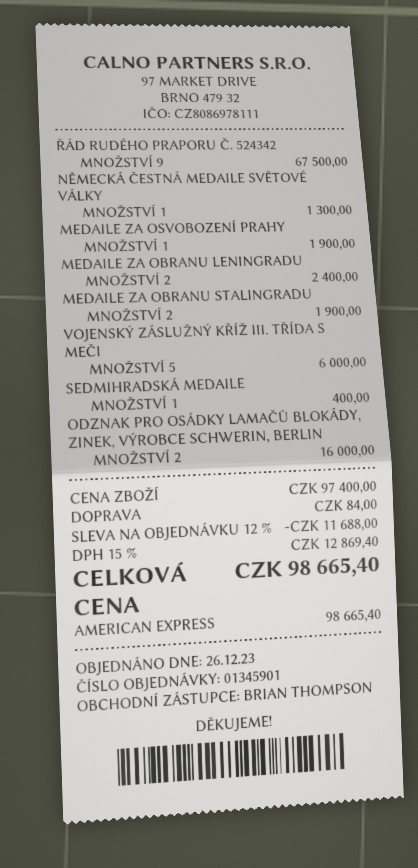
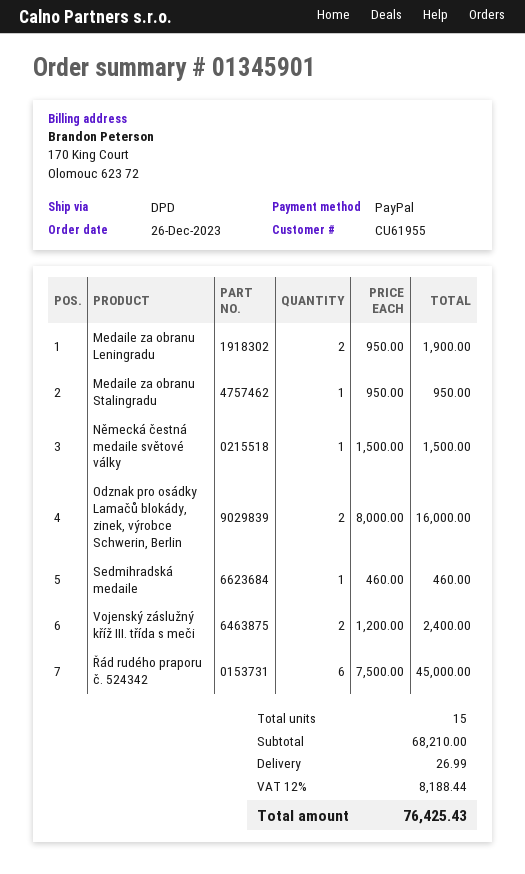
payment method: American Express -> PayPal
ŘÁD RUDÉHO PRAPORU Č. 524342: 9 for 67500.00 -> 6 for 45000.00
NĚMECKÁ ČESTNÁ MEDAILE SVĚTOVÉ VÁLKY: 1 for 1300.00 -> 1 for 1500.00
MEDAILE ZA OSVOBOZENÍ PRAHY: 1 for 1900.00 -> none
MEDAILE ZA OBRANU LENINGRADU: 2 for 2400.00 -> 2 for 1900.00
MEDAILE ZA OBRANU STALINGRADU: 2 for 1900.00 -> 1 for 950.00
VOJENSKÝ ZÁSLUŽNÝ KŘÍŽ III. TŘÍDA S MEČI: 5 for 6000.00 -> 2 for 2400.00
SEDMIHRADSKÁ MEDAILE: 1 for 400.00 -> 1 for 460.00
subtotal: 97400.00 -> 68210.00
discount: 12% = 11688.00 -> none
shipping: 84.00 -> 26.99
tax: 15% = 12869.40 -> 12% = 8188.44
total: 98665.40 -> 76425.43

